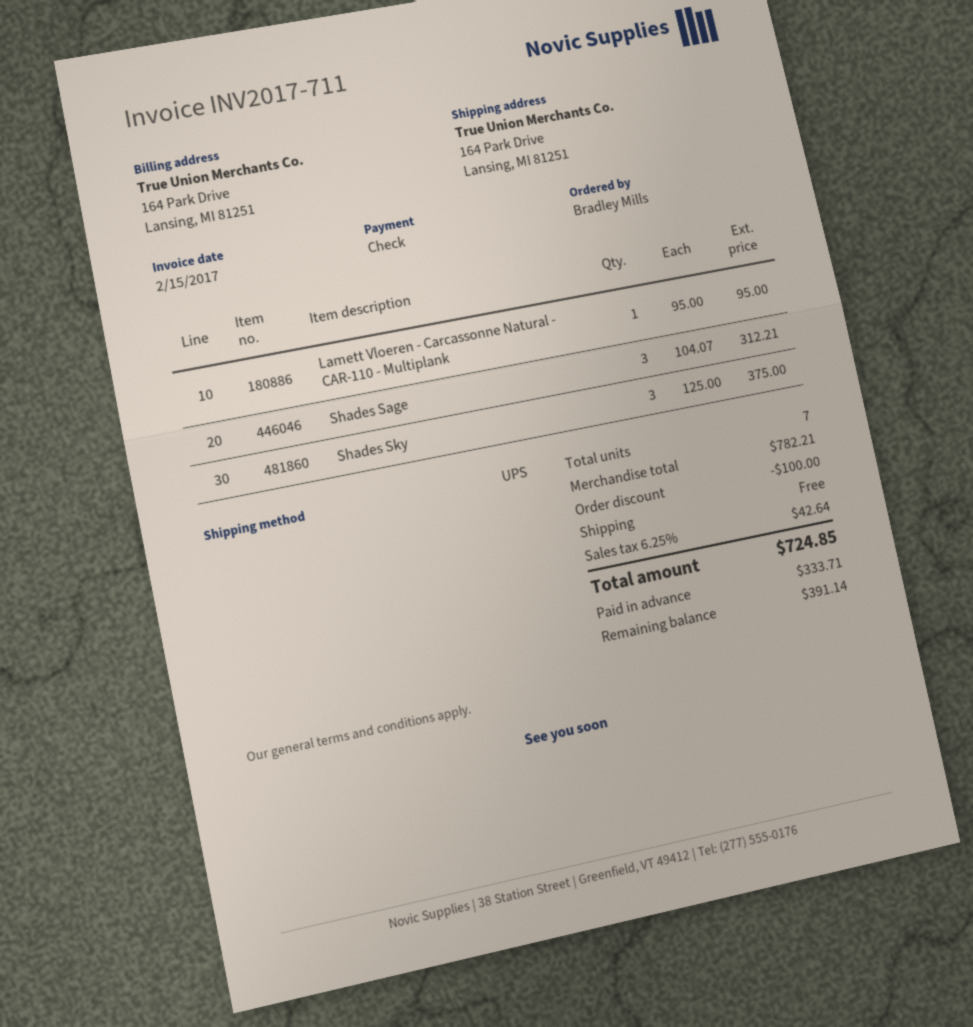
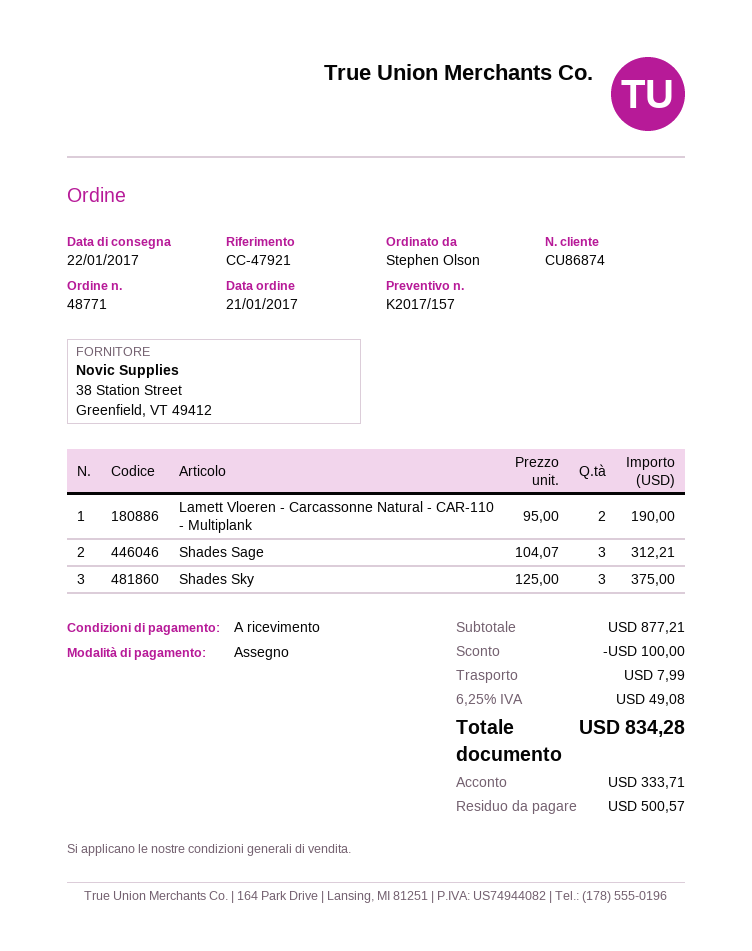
ordered by: Bradley Mills -> Stephen Olson
Lamett Vloeren - Carcassonne Natural - CAR-110 - Multiplank: 1 x 95.00 = 95.00 -> 2 x 95.00 = 190.00
subtotal: 782.21 -> 877.21
shipping: 0.00 -> 7.99
tax: 6.25% = 42.64 -> 6.25% = 49.08
total: 724.85 -> 834.28
balance: 391.14 -> 500.57

